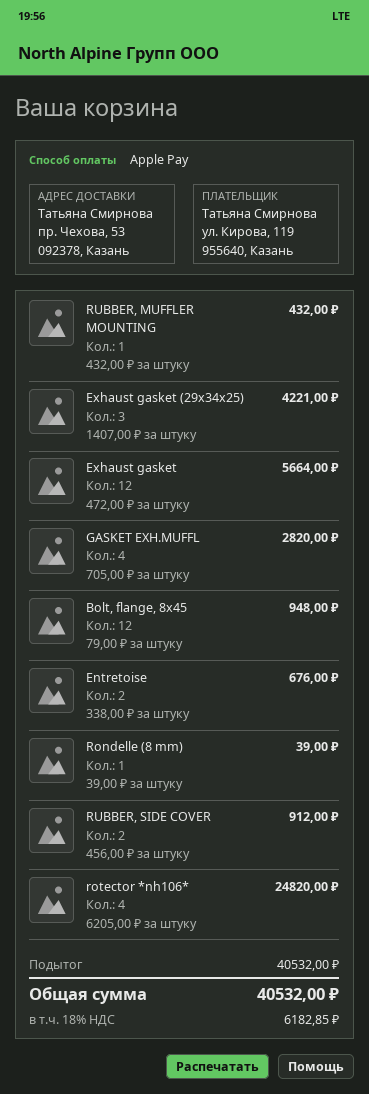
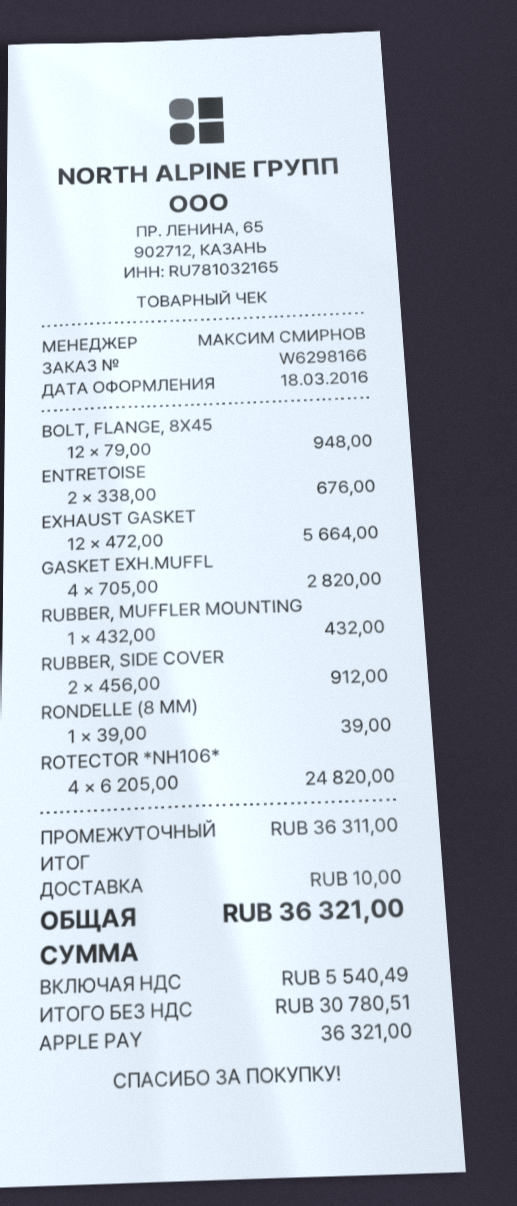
Exhaust gasket (29x34x25): 3 x 1407.00 = 4221.00 -> none
subtotal: 40532.00 -> 36311.00
shipping: none -> 10.00
tax: 6182.85 -> 5540.49
total: 40532.00 -> 36321.00

